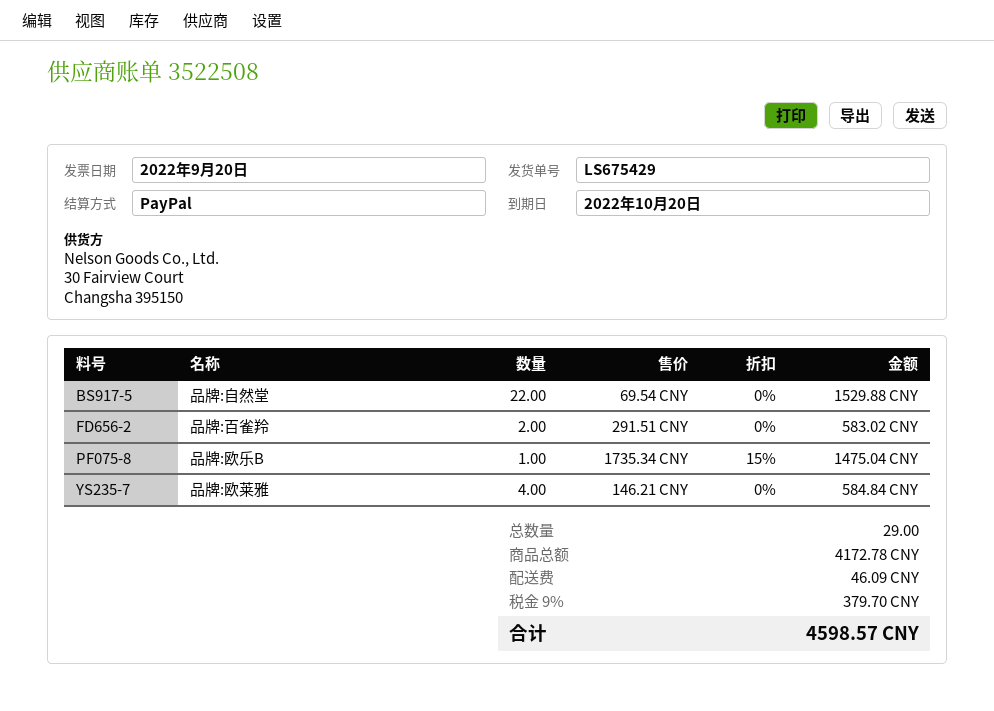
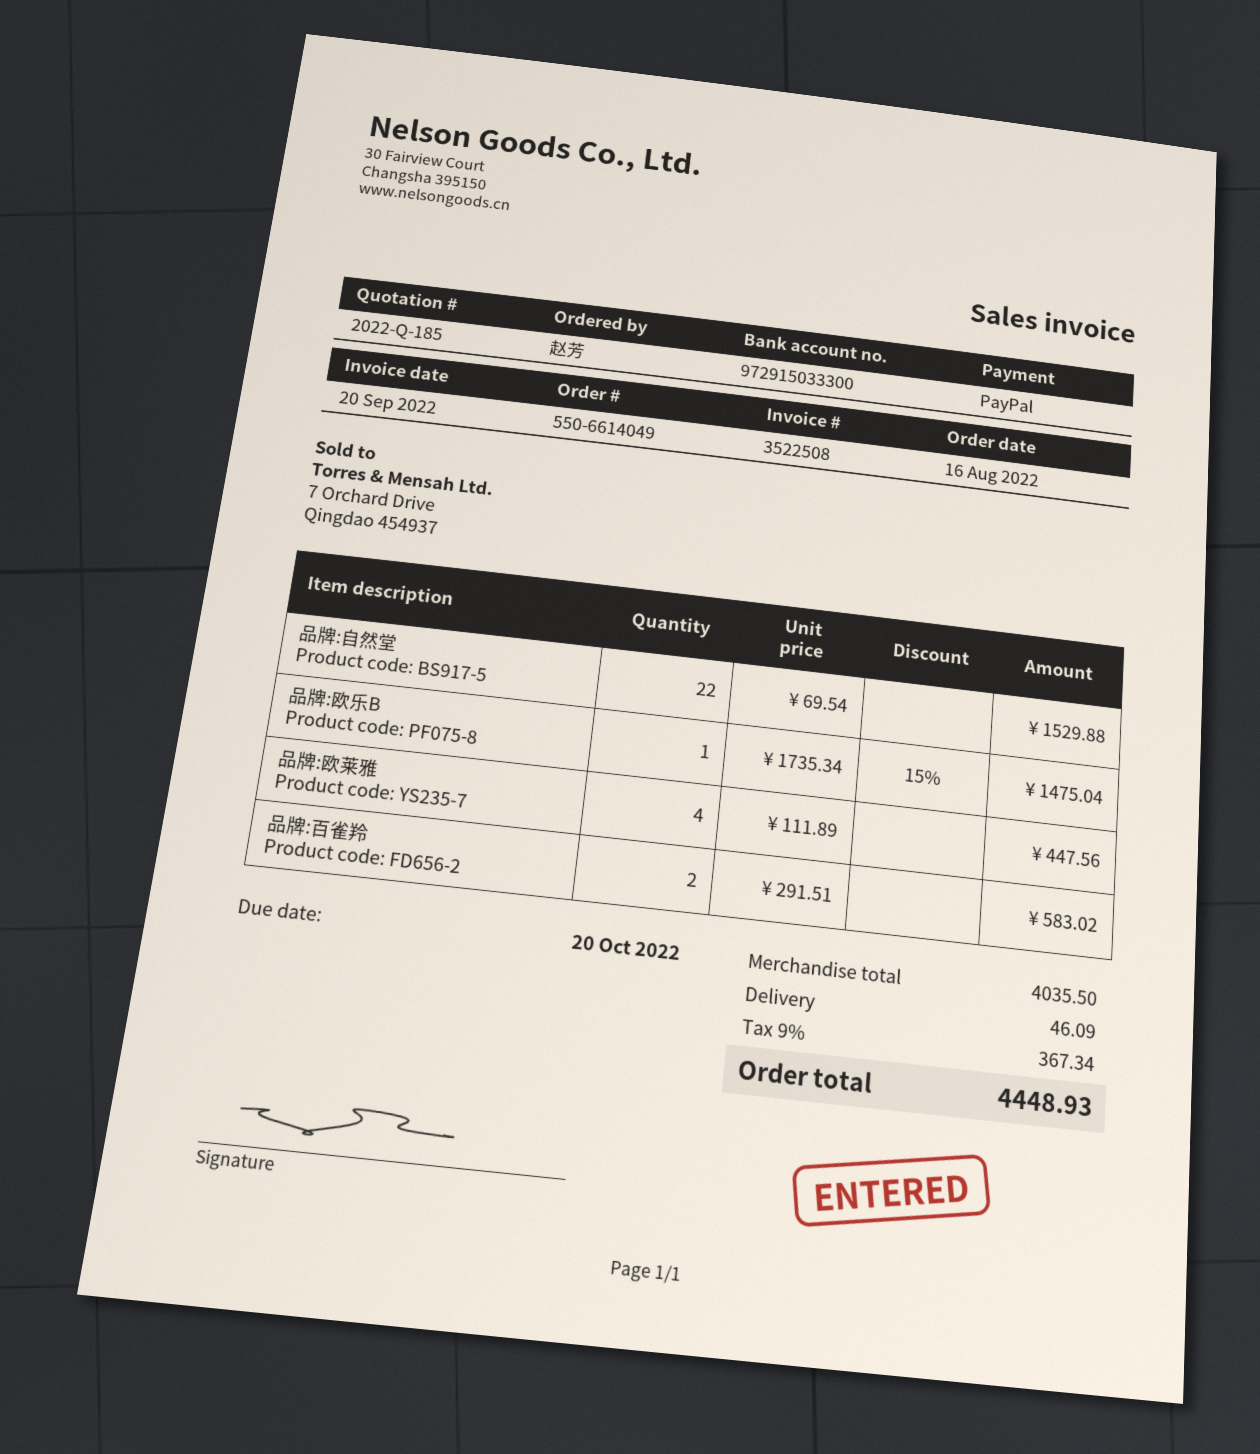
品牌:欧莱雅: 4 x 146.21 = 584.84 -> 4 x 111.89 = 447.56
subtotal: 4172.78 -> 4035.50
tax: 9% = 379.70 -> 9% = 367.34
total: 4598.57 -> 4448.93

